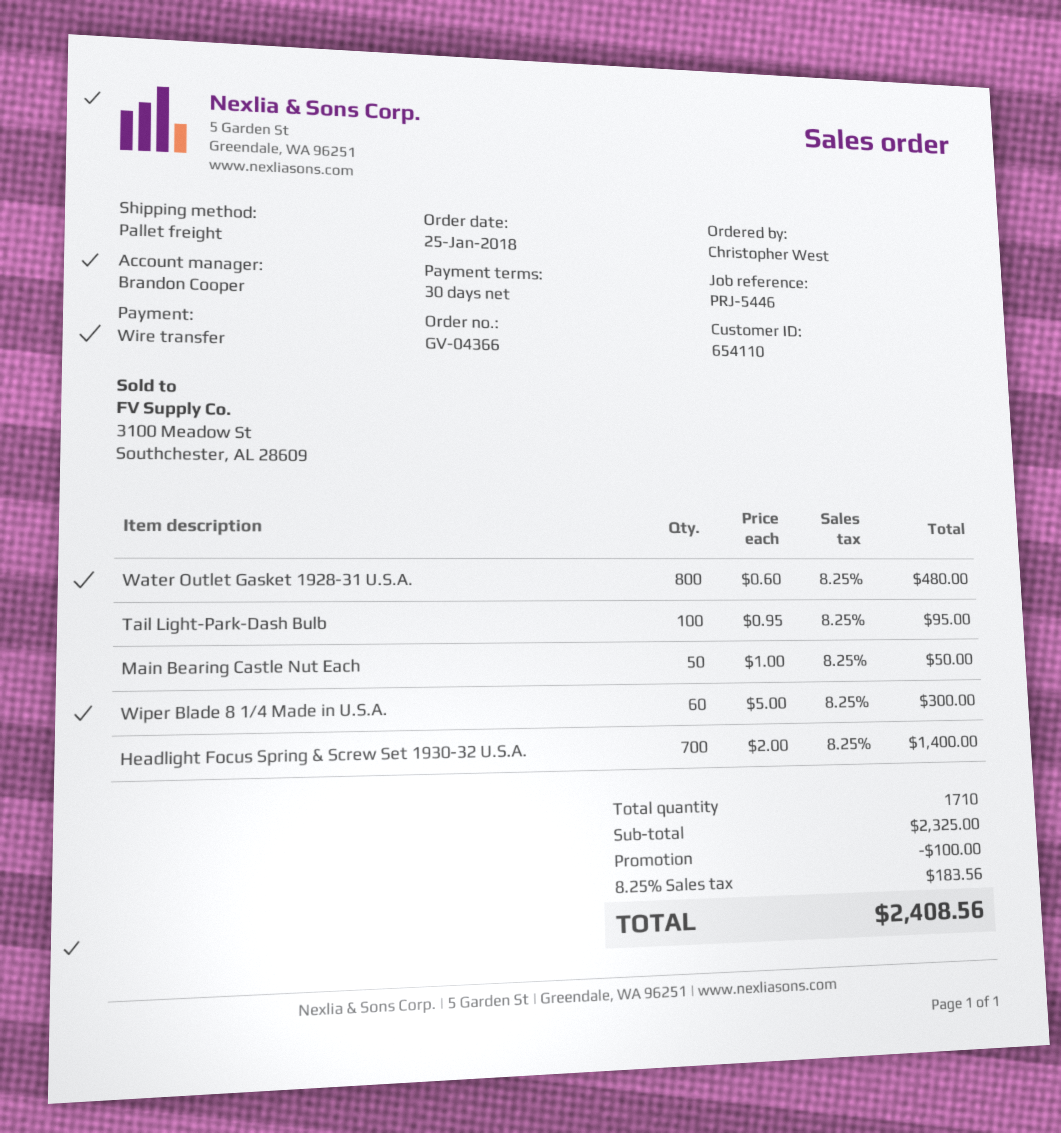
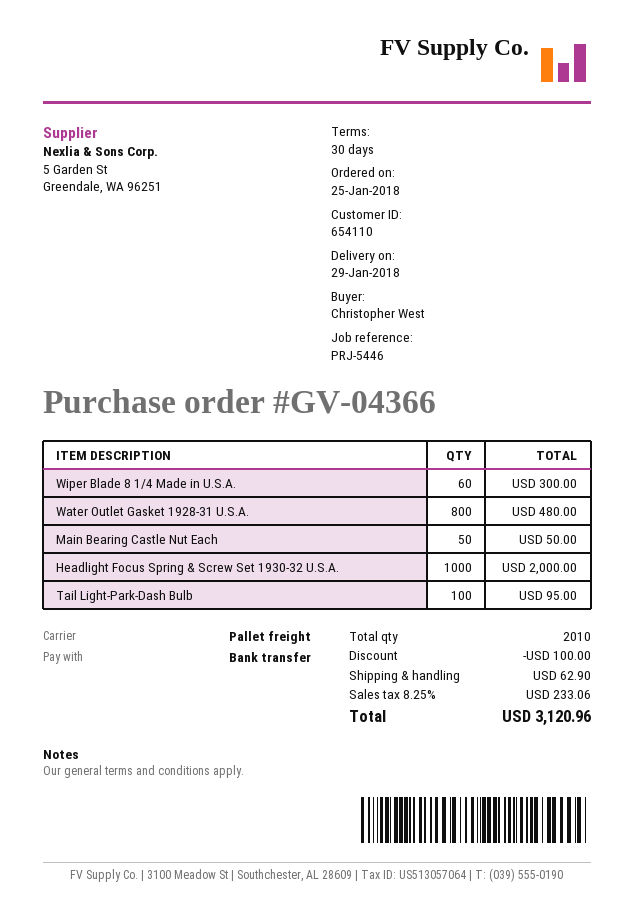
Headlight Focus Spring & Screw Set 1930-32 U.S.A.: 700 for 1400.00 -> 1000 for 2000.00
total quantity: 1710 -> 2010
shipping: none -> 62.90
tax: 8.25% = 183.56 -> 8.25% = 233.06
total: 2408.56 -> 3120.96

